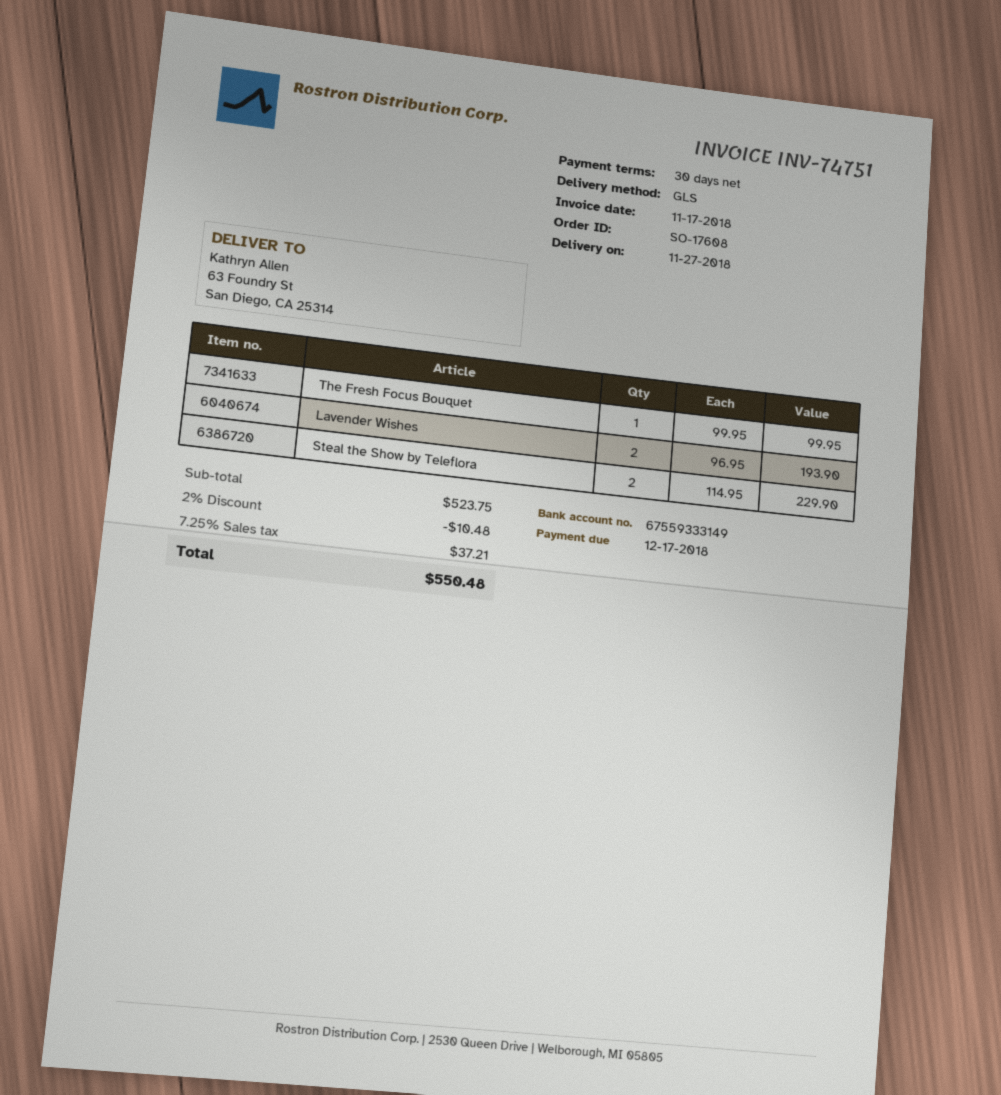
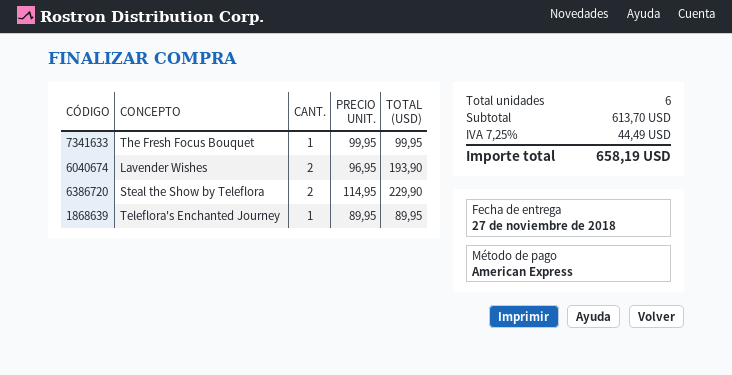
Teleflora's Enchanted Journey: none -> 1 x 89.95 = 89.95
subtotal: 523.75 -> 613.70
discount: 2% = 10.48 -> none
tax: 7.25% = 37.21 -> 7.25% = 44.49
total: 550.48 -> 658.19

